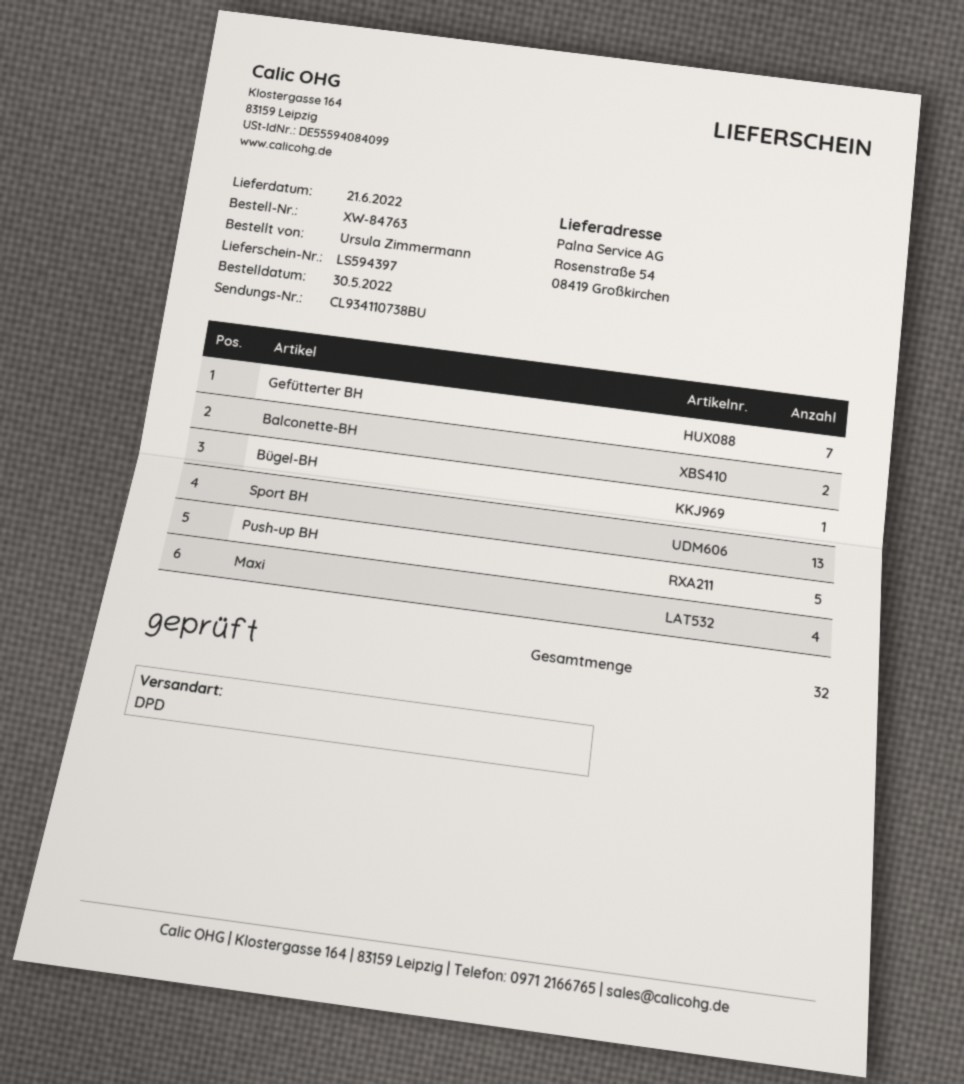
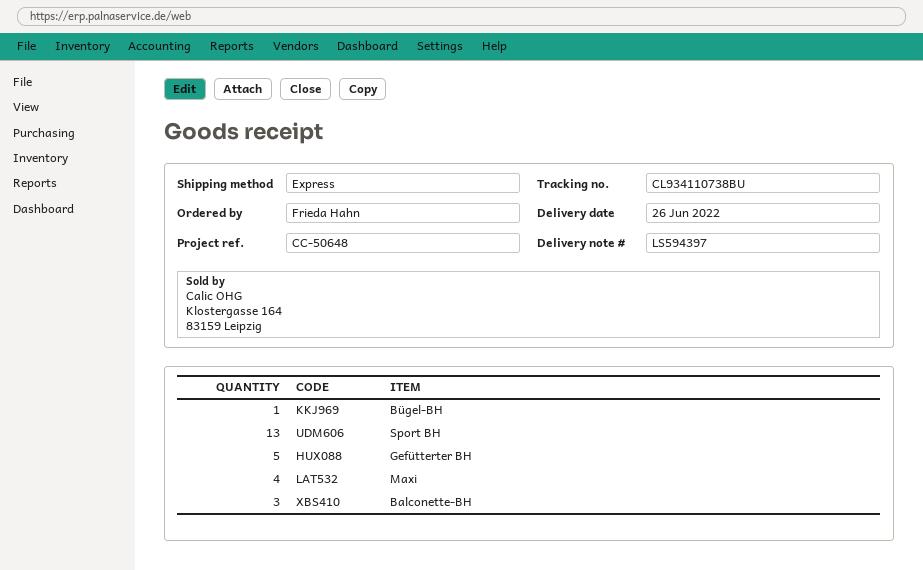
delivery date: 2022-06-21 -> 2022-06-26
ordered by: Ursula Zimmermann -> Frieda Hahn
shipping method: DPD -> express
Gefütterter BH: 7 -> 5
Balconette-BH: 2 -> 3
Push-up BH: 5 -> none

